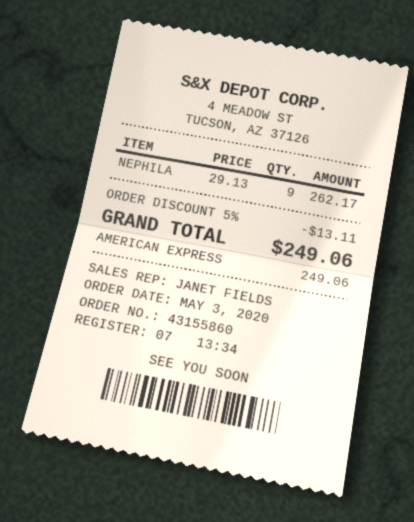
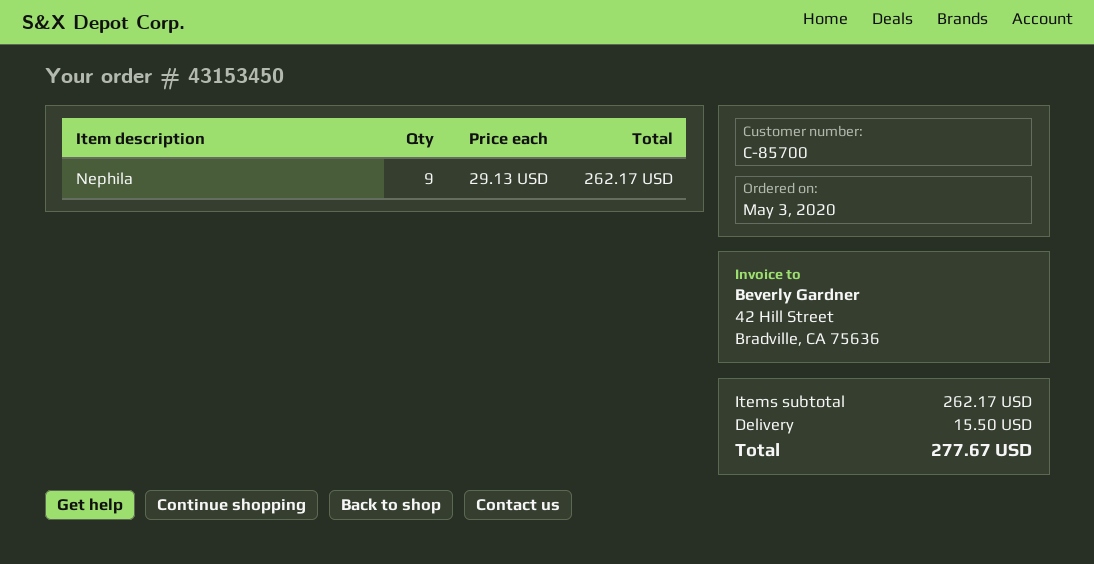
order number: 43155860 -> 43153450
discount: 5% = 13.11 -> none
shipping: none -> 15.50
total: 249.06 -> 277.67

